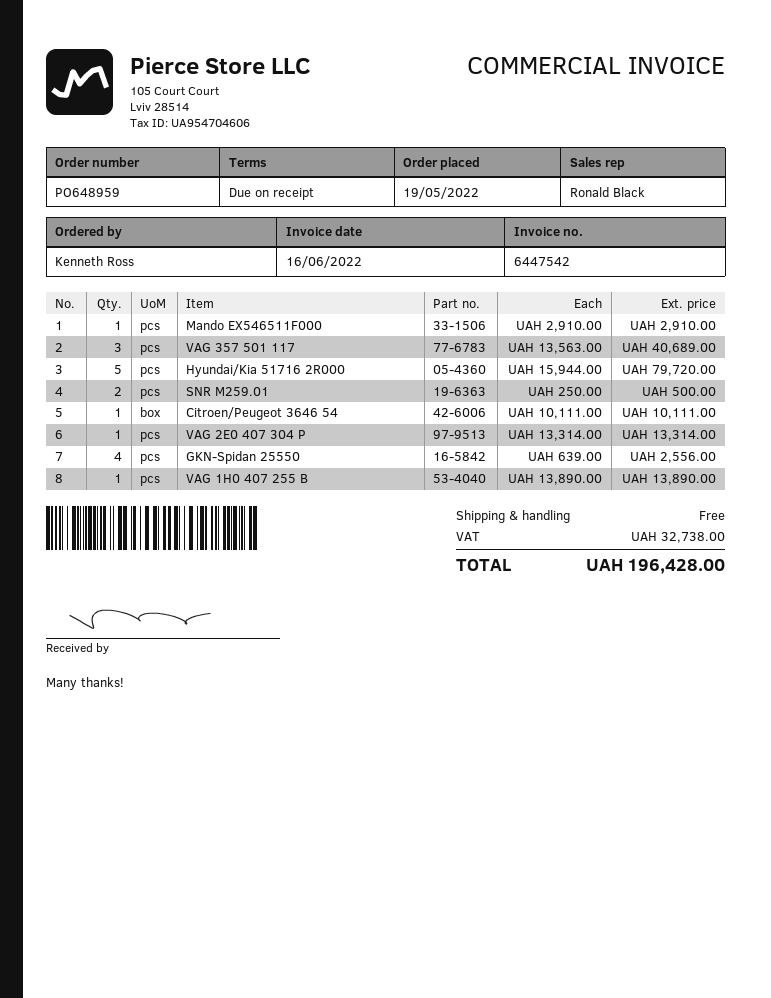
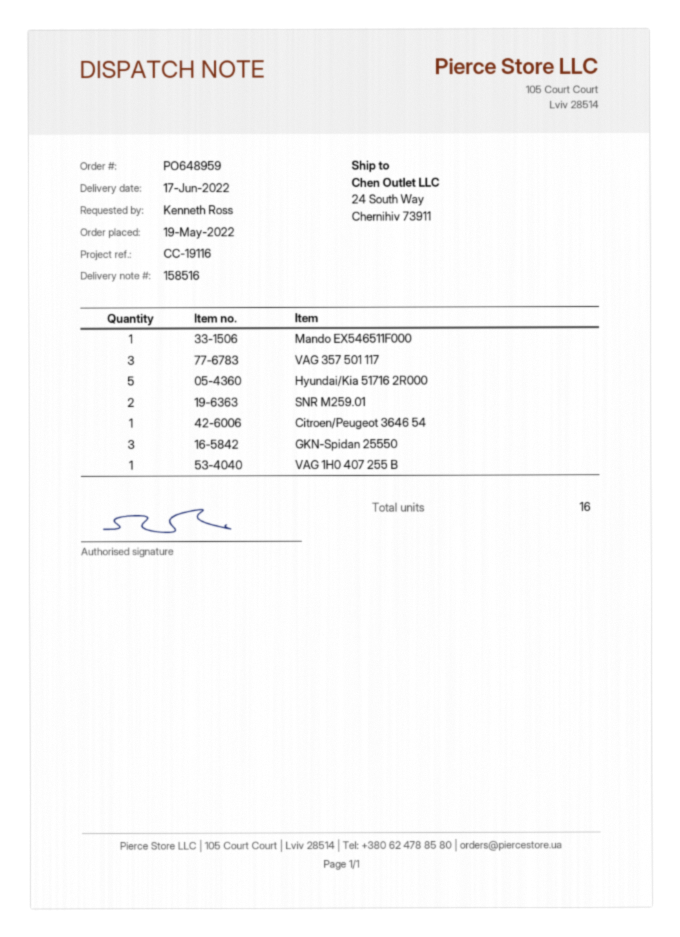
VAG 2E0 407 304 P: 1 -> none
GKN-Spidan 25550: 4 -> 3

